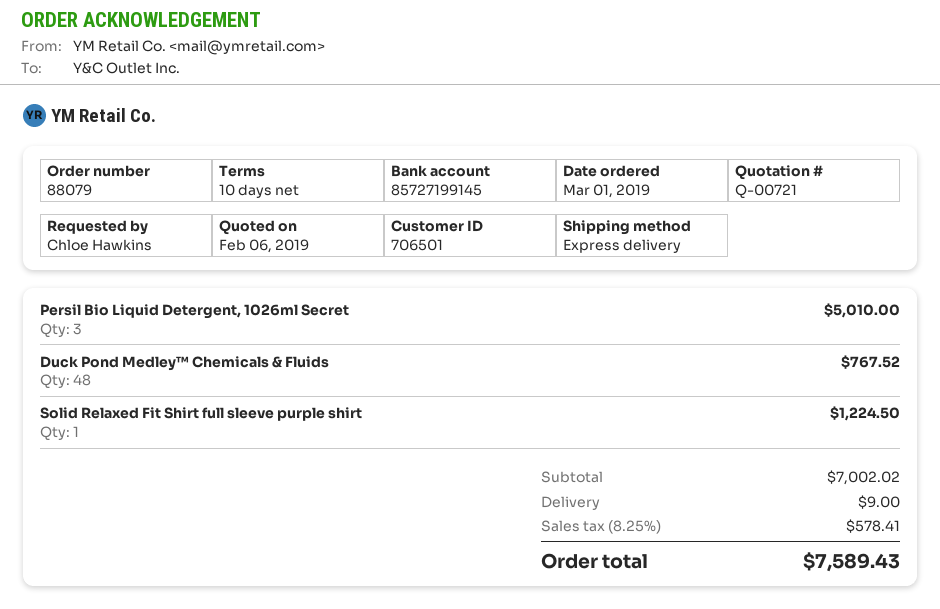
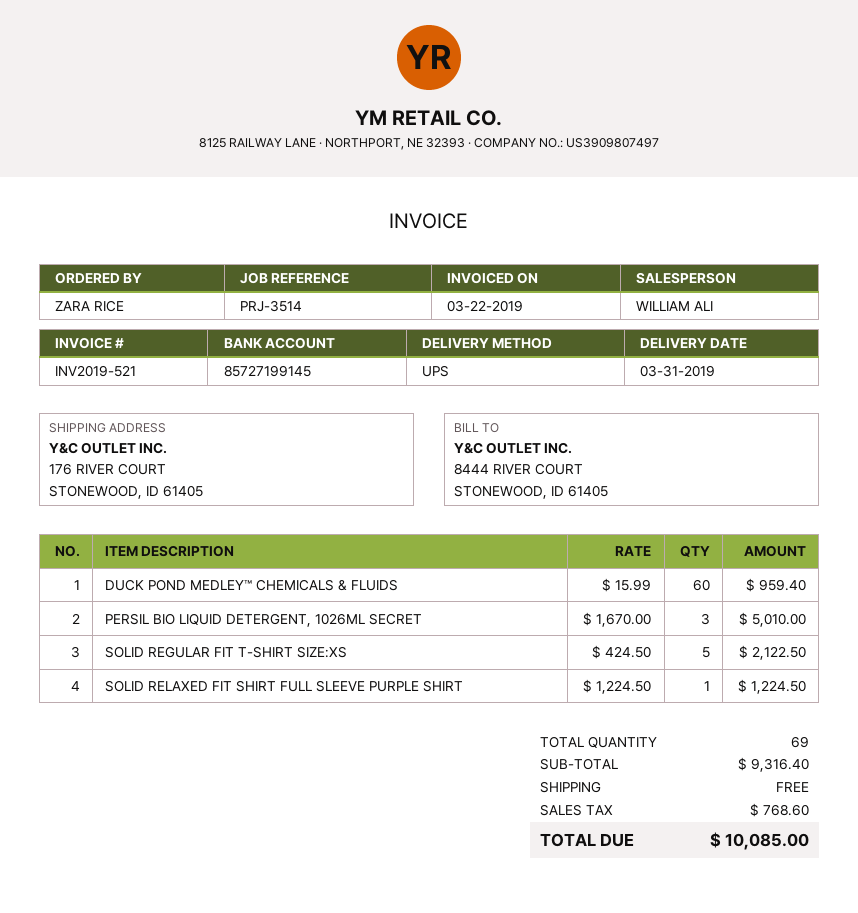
ordered by: Chloe Hawkins -> ZARA RICE
shipping method: express -> UPS
Duck Pond Medley™ Chemicals & Fluids: 48 for 767.52 -> 60 for 959.40
SOLID REGULAR FIT T-SHIRT SIZE:XS: none -> 5 for 2122.50
subtotal: 7002.02 -> 9316.40
shipping: 9.00 -> 0.00
tax: 578.41 -> 768.60
total: 7589.43 -> 10085.00

